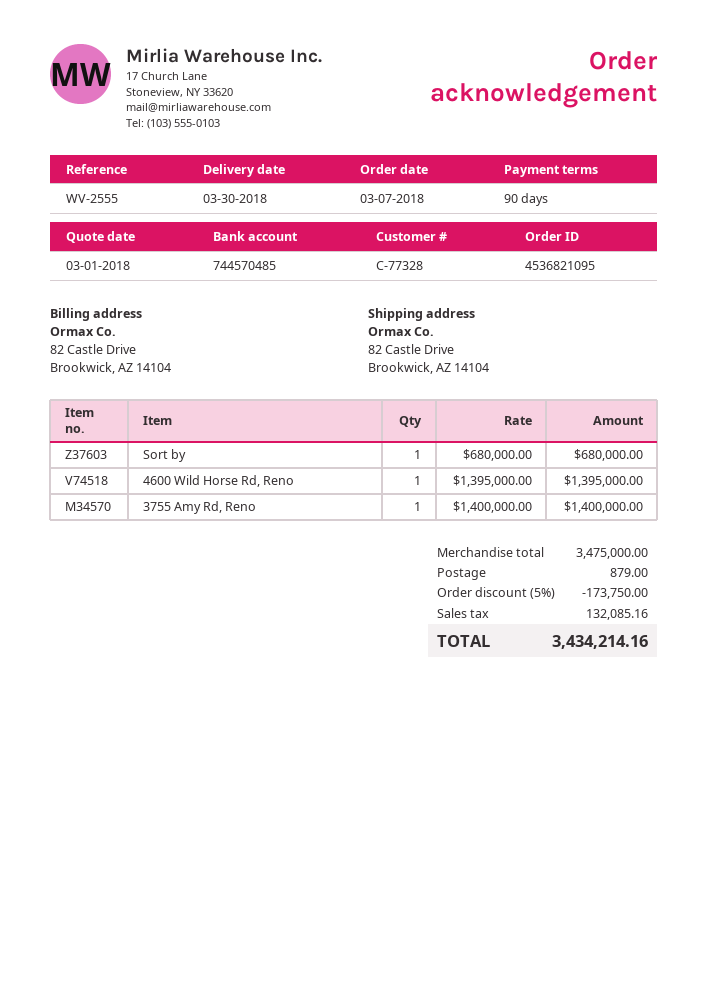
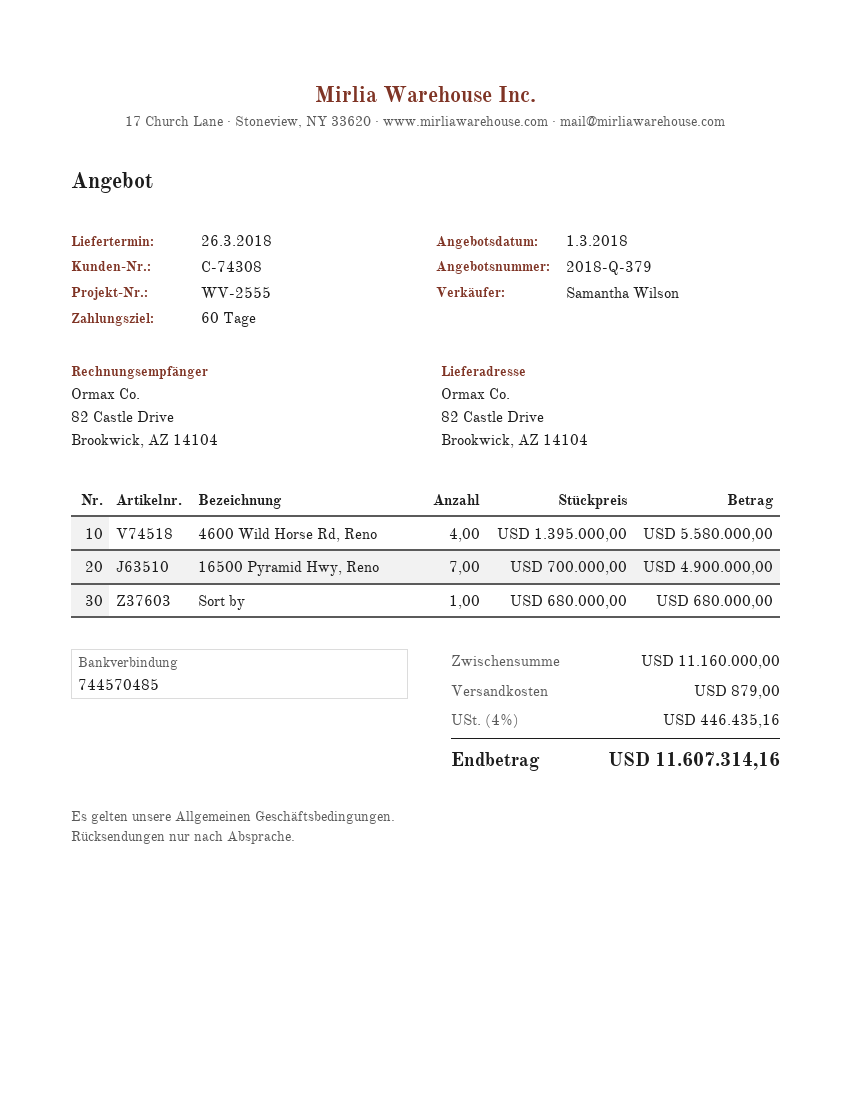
delivery date: 2018-03-30 -> 2018-03-26
payment terms: 90 days -> 60 days
customer number: C-77328 -> C-74308
4600 Wild Horse Rd, Reno: 1 x 1395000.00 = 1395000.00 -> 4 x 1395000.00 = 5580000.00
3755 Amy Rd, Reno: 1 x 1400000.00 = 1400000.00 -> none
16500 Pyramid Hwy, Reno: none -> 7 x 700000.00 = 4900000.00
subtotal: 3475000.00 -> 11160000.00
discount: 5% = 173750.00 -> none
tax: 132085.16 -> 446435.16
total: 3434214.16 -> 11607314.16

